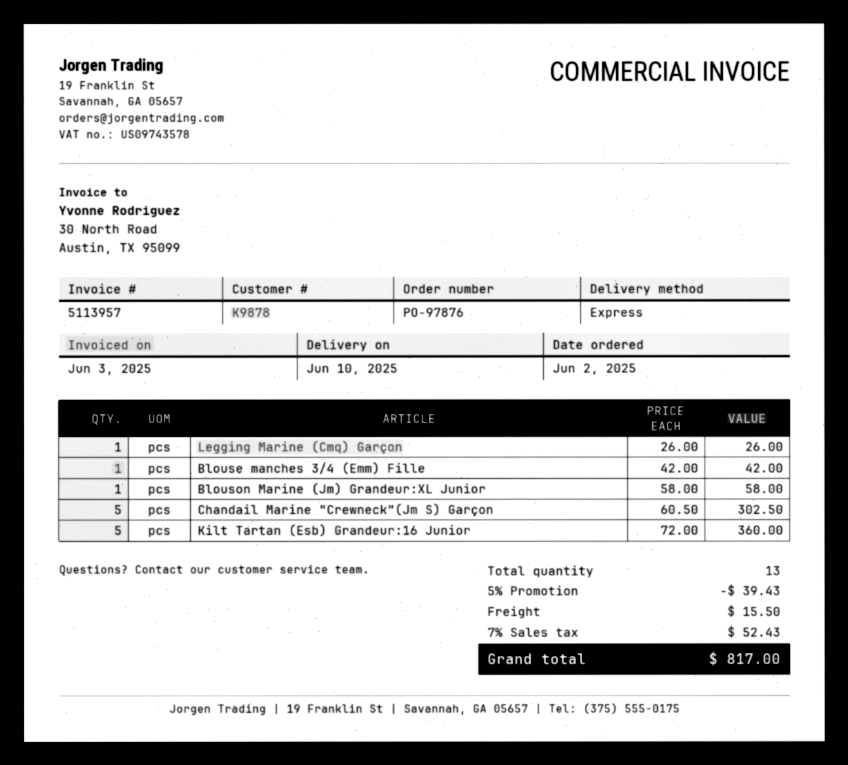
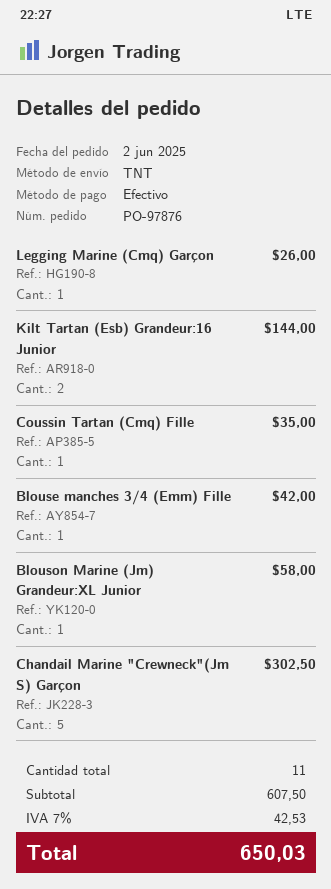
shipping method: express -> TNT
Kilt Tartan (Esb) Grandeur:16 Junior: 5 for 360.00 -> 2 for 144.00
Coussin Tartan (Cmq) Fille: none -> 1 for 35.00
total quantity: 13 -> 11
discount: 5% = 39.43 -> none
shipping: 15.50 -> none
tax: 7% = 52.43 -> 7% = 42.53
total: 817.00 -> 650.03

